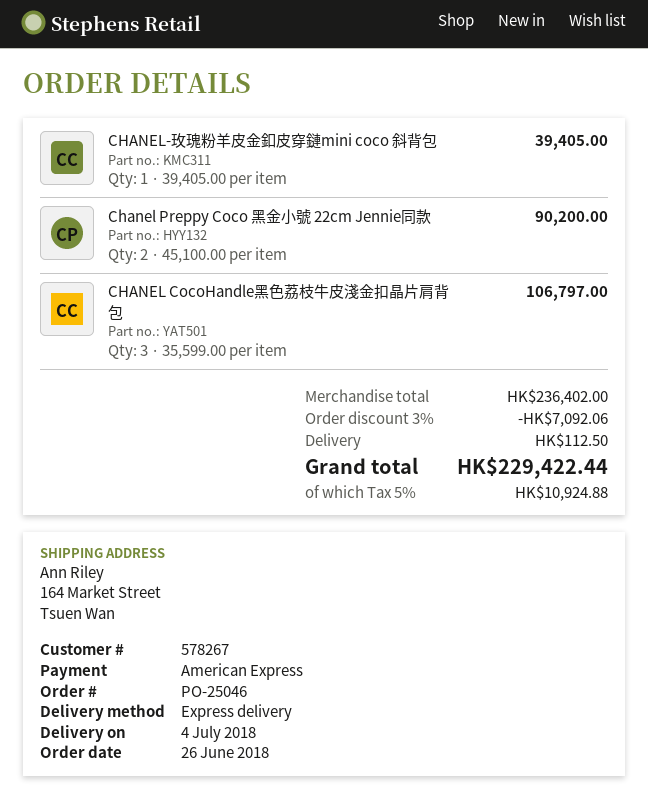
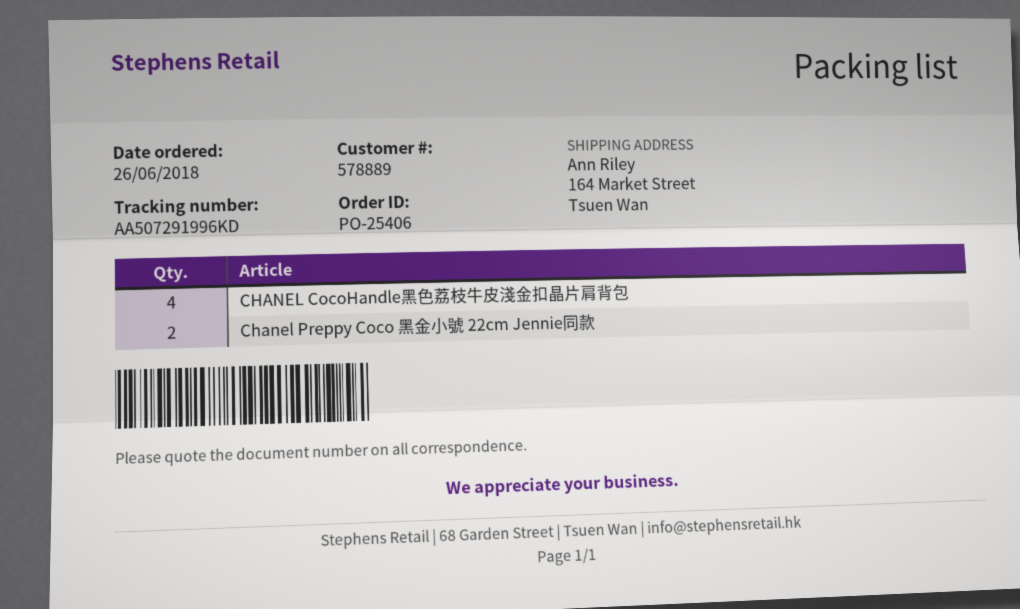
order number: PO-25046 -> PO-25406
customer number: 578267 -> 578889
CHANEL-玫瑰粉羊皮金釦皮穿鏈mini coco 斜背包: 1 -> none
CHANEL CocoHandle黑色荔枝牛皮淺金扣晶片肩背包: 3 -> 4

